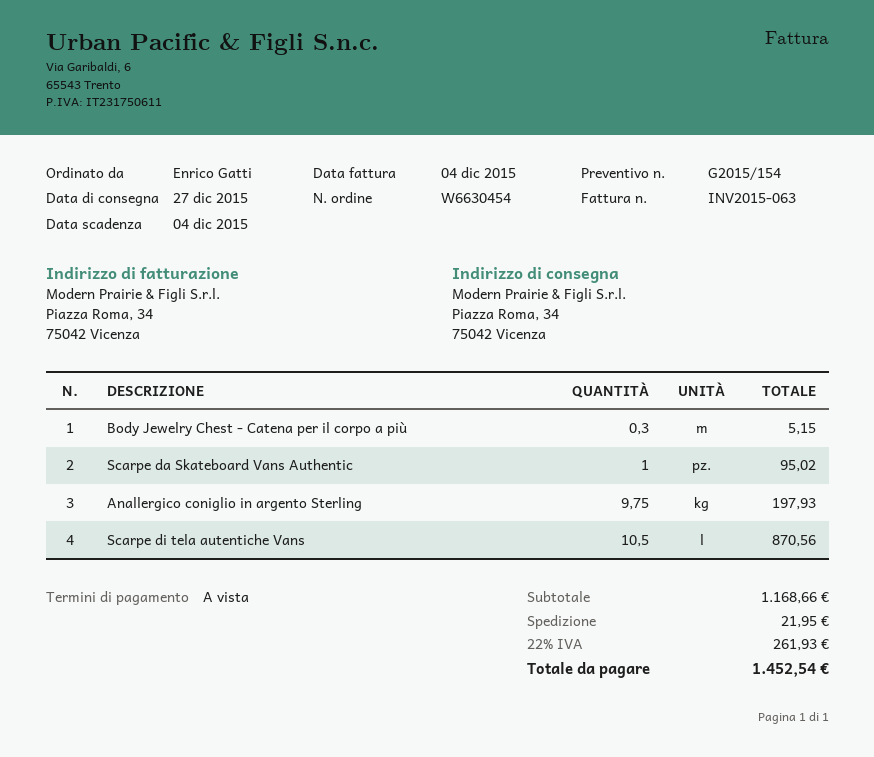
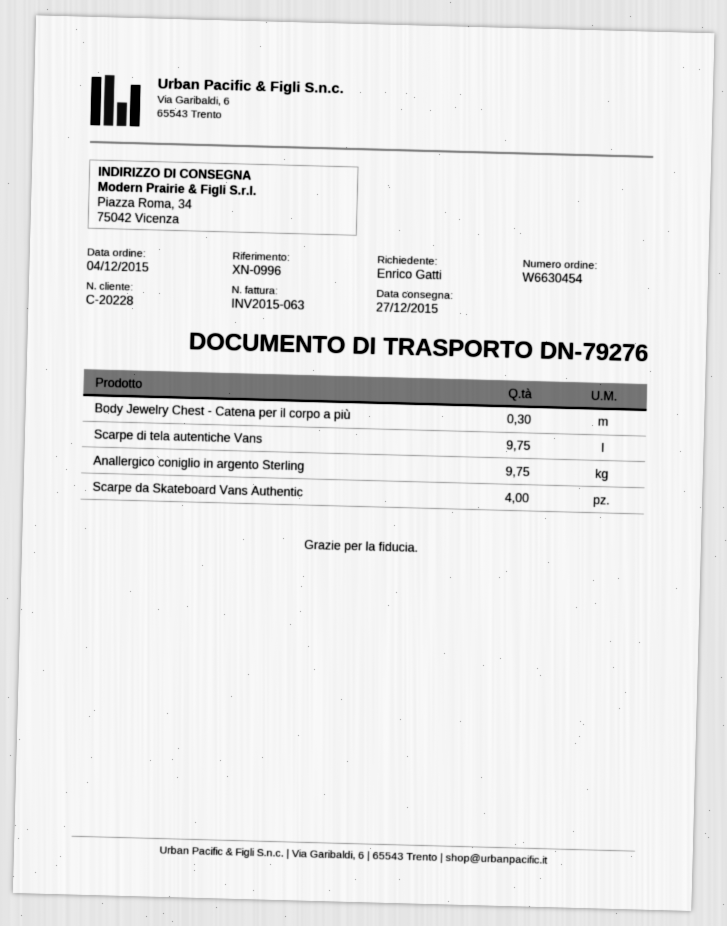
Scarpe da Skateboard Vans Authentic: 1 -> 4
Scarpe di tela autentiche Vans: 10.5 -> 9.75

